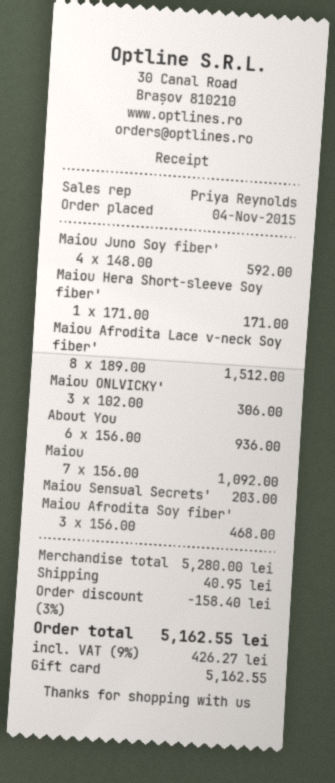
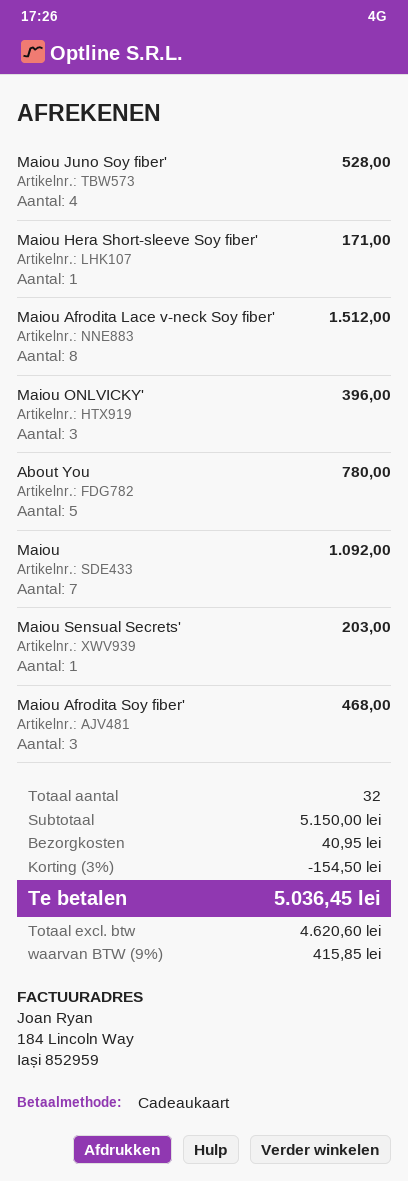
Maiou Juno Soy fiber': 4 for 592.00 -> 4 for 528.00
Maiou ONLVICKY': 3 for 306.00 -> 3 for 396.00
About You: 6 for 936.00 -> 5 for 780.00
subtotal: 5280.00 -> 5150.00
discount: 3% = 158.40 -> 3% = 154.50
tax: 9% = 426.27 -> 9% = 415.85
total: 5162.55 -> 5036.45

